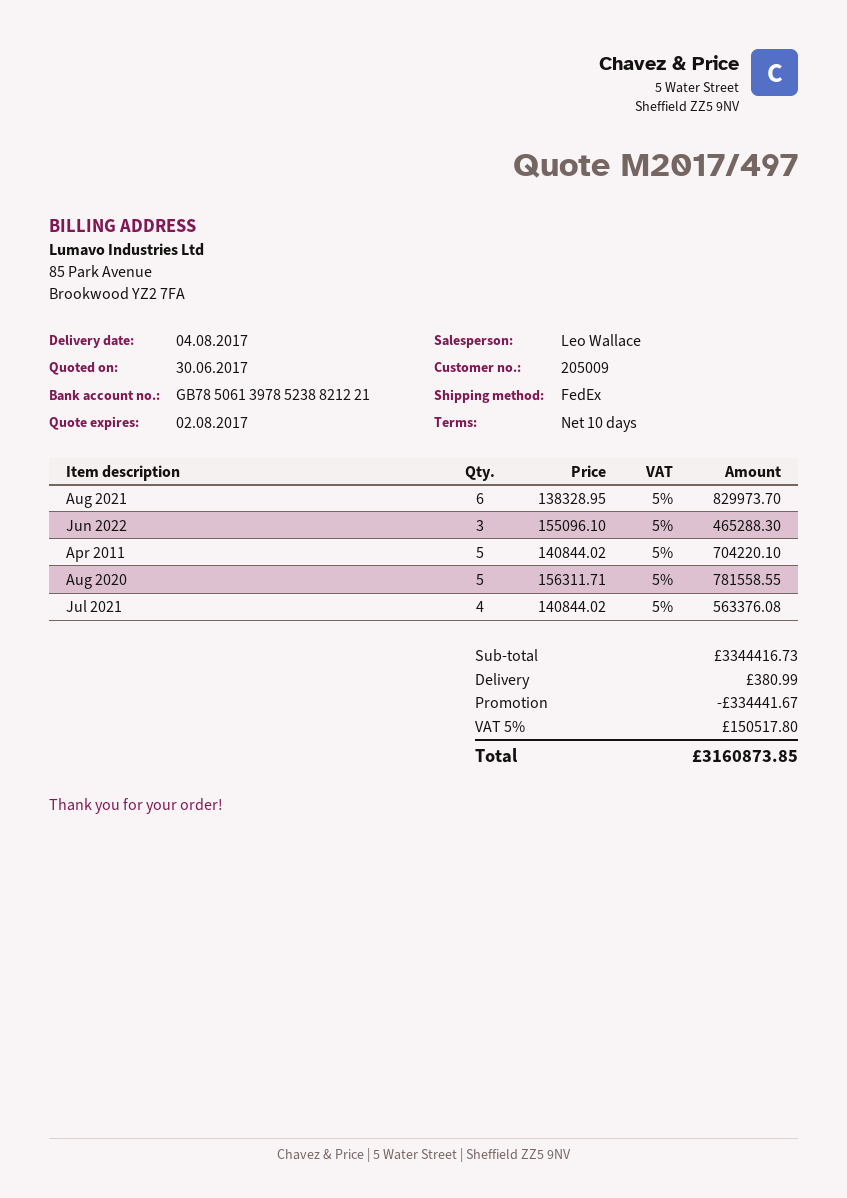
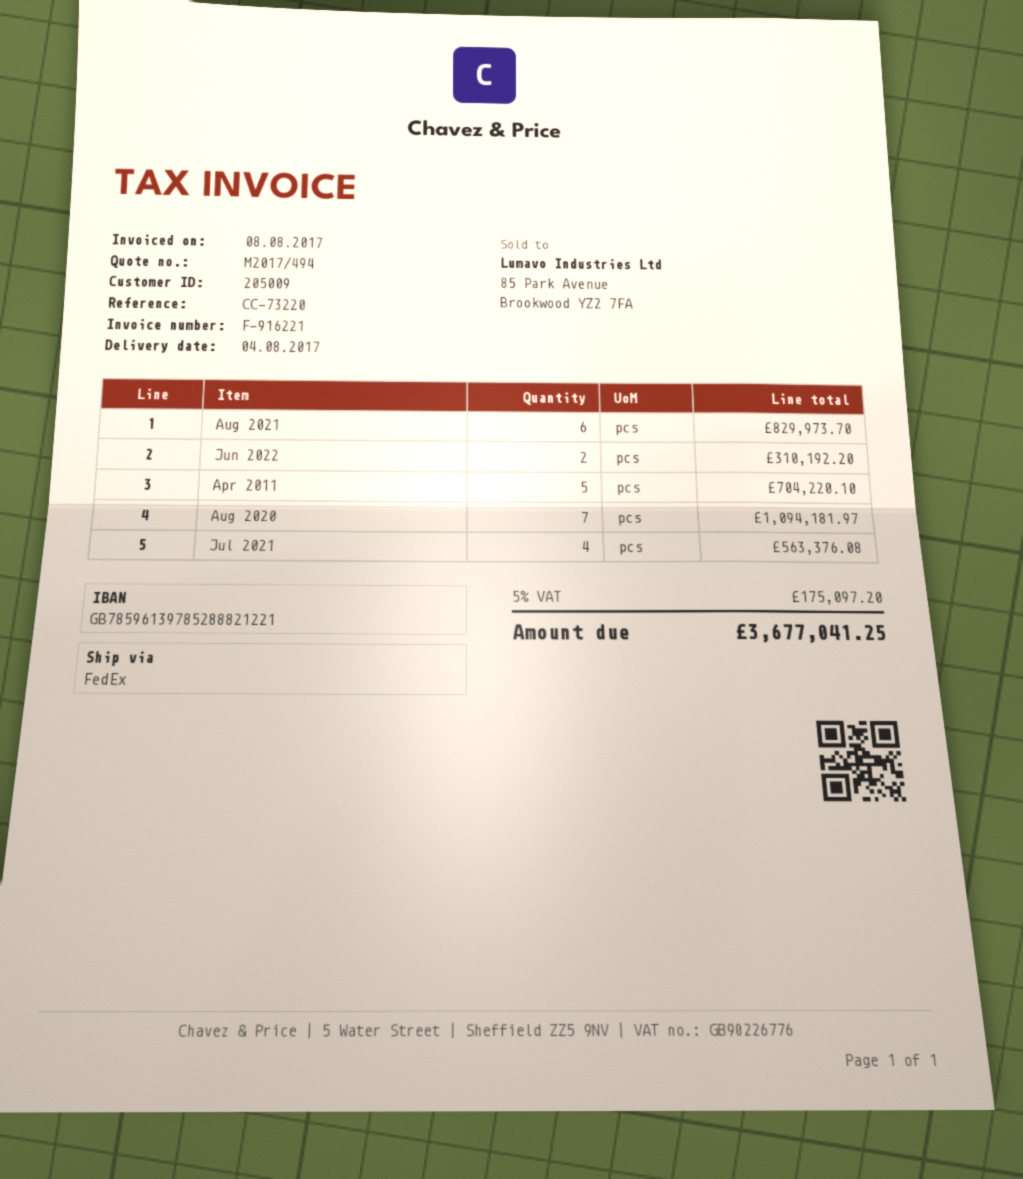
quote number: M2017/497 -> M2017/494
bank account: GB78506139785238821221 -> GB78596139785288821221
Jun 2022: 3 for 465288.30 -> 2 for 310192.20
Aug 2020: 5 for 781558.55 -> 7 for 1094181.97
discount: 334441.67 -> none
shipping: 380.99 -> none
tax: 5% = 150517.80 -> 5% = 175097.20
total: 3160873.85 -> 3677041.25

